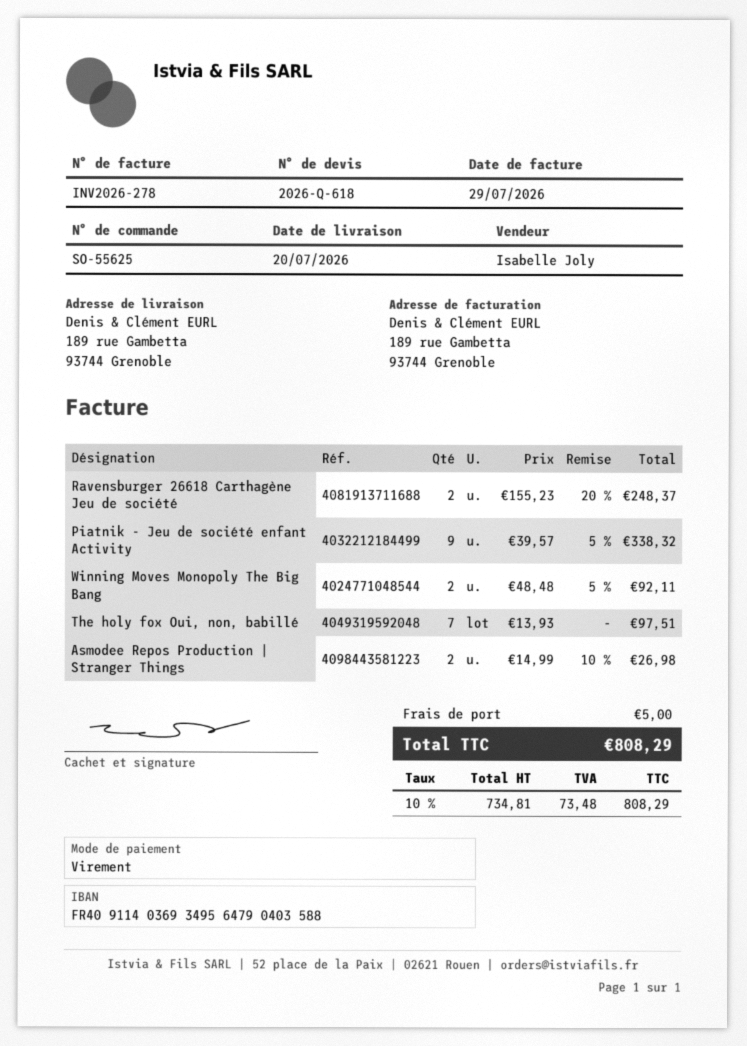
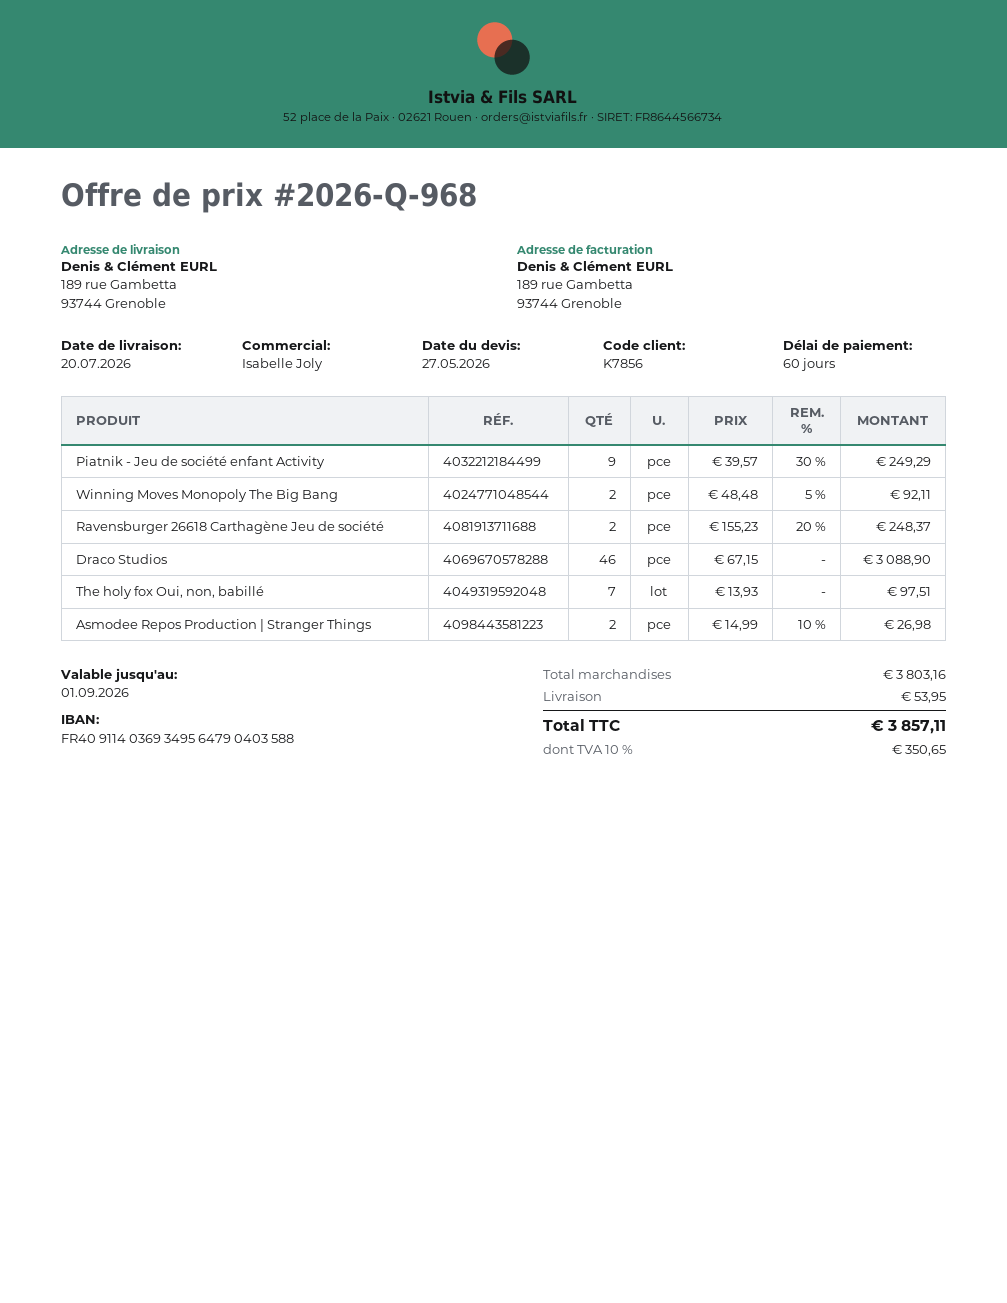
quote number: 2026-Q-618 -> 2026-Q-968
Piatnik - Jeu de société enfant Activity: 9 x 39.57 - 5% = 338.32 -> 9 x 39.57 - 30% = 249.29
Draco Studios: none -> 46 x 67.15 = 3088.90
shipping: 5.00 -> 53.95
tax: 10% = 73.48 -> 10% = 350.65
total: 808.29 -> 3857.11

